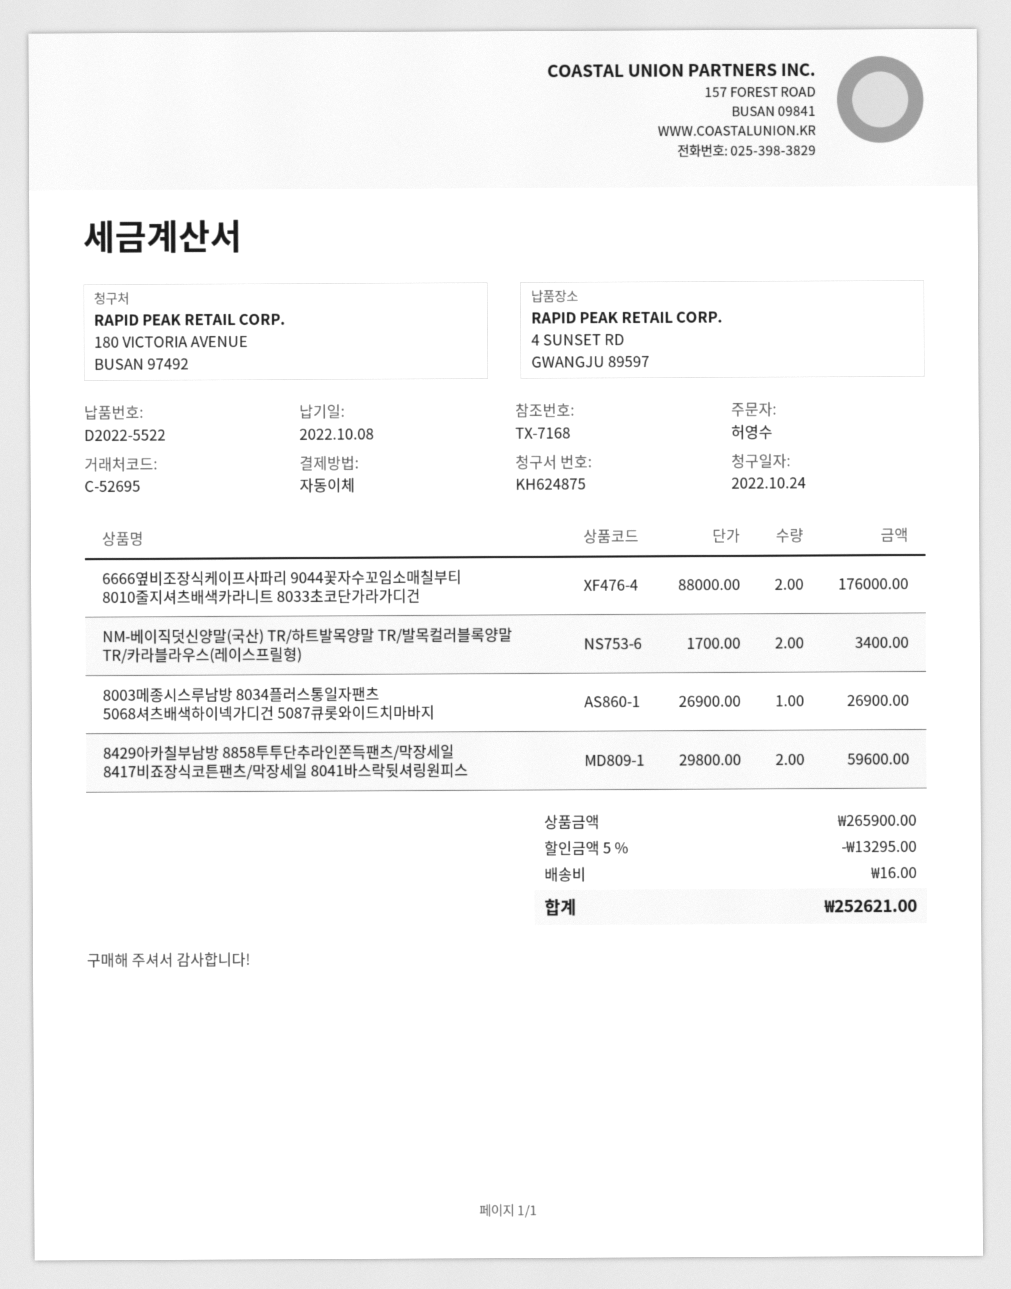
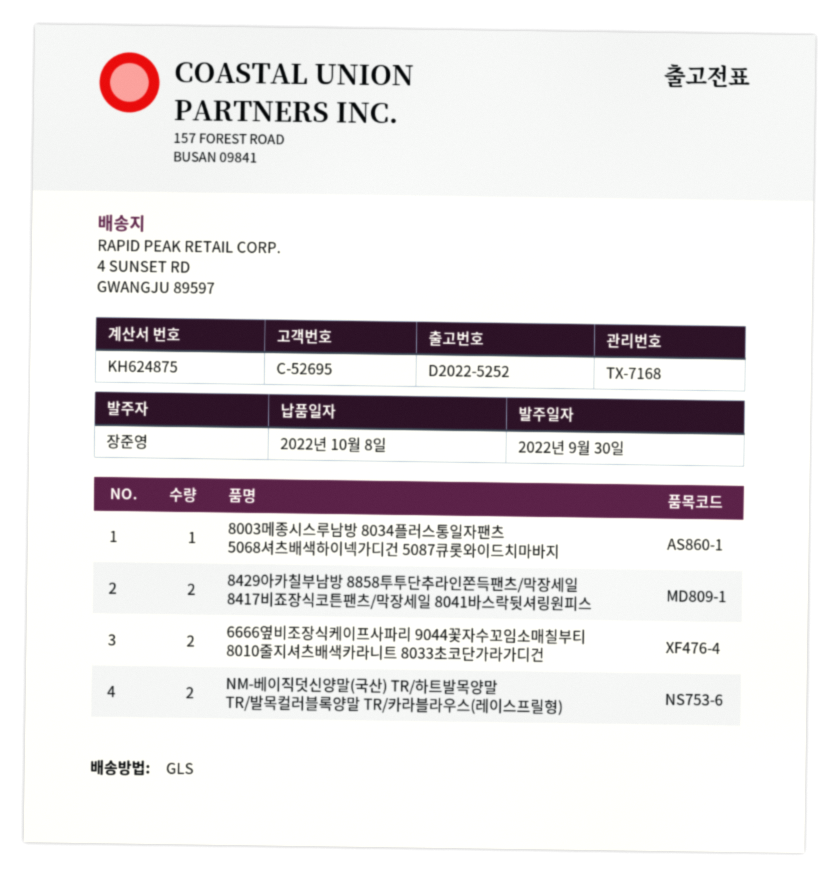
delivery note number: D2022-5522 -> D2022-5252
ordered by: 허영수 -> 장준영

